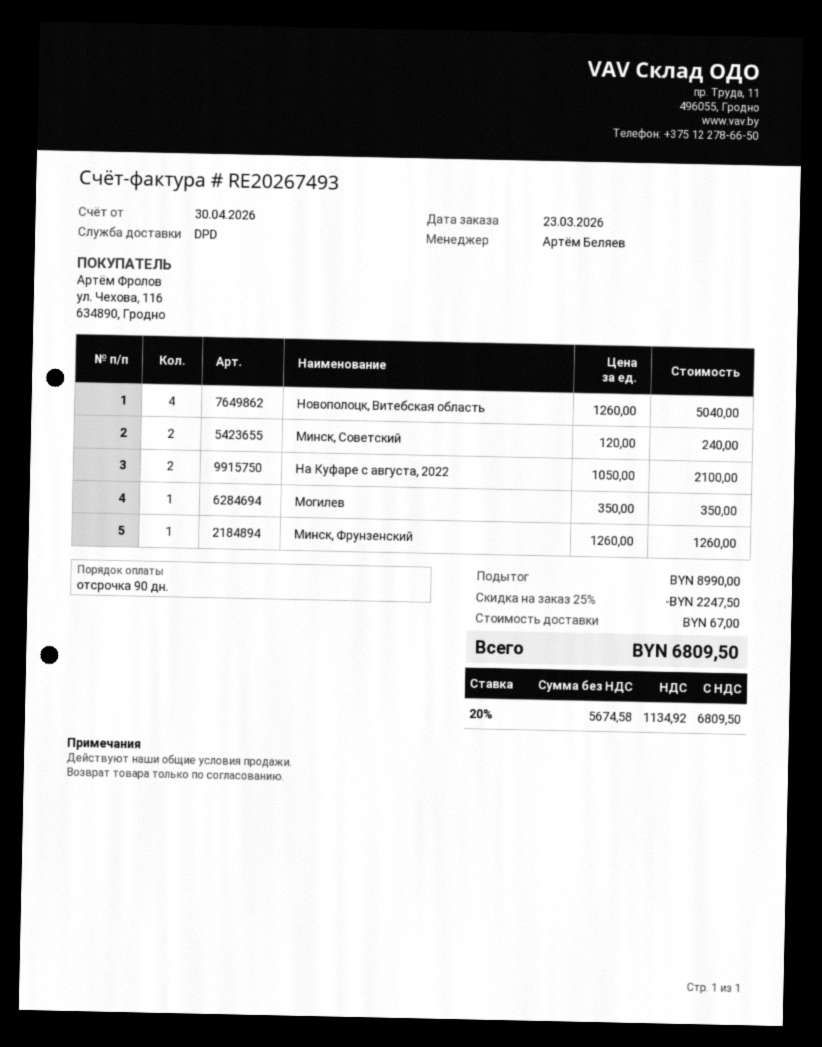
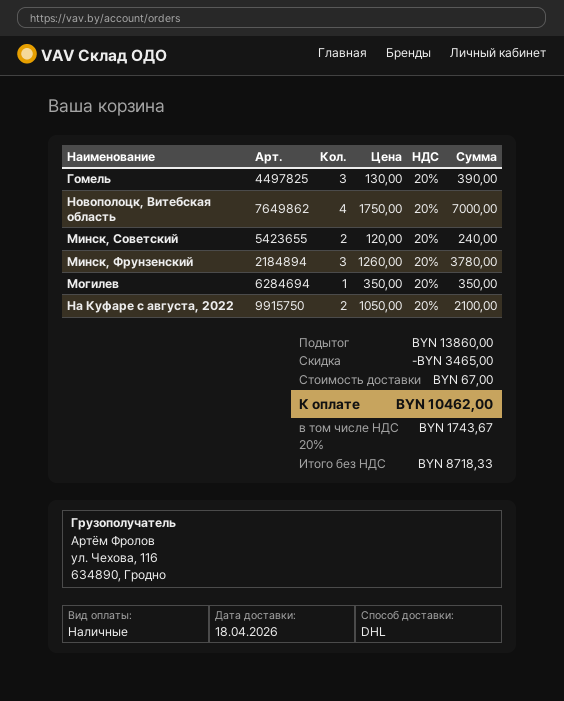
shipping method: DPD -> DHL
Новополоцк, Витебская область: 4 x 1260.00 = 5040.00 -> 4 x 1750.00 = 7000.00
Минск, Фрунзенский: 1 x 1260.00 = 1260.00 -> 3 x 1260.00 = 3780.00
Гомель: none -> 3 x 130.00 = 390.00
subtotal: 8990.00 -> 13860.00
discount: 2247.50 -> 3465.00
net: 5674.58 -> 8718.33
tax: 20% = 1134.92 -> 20% = 1743.67
total: 6809.50 -> 10462.00

